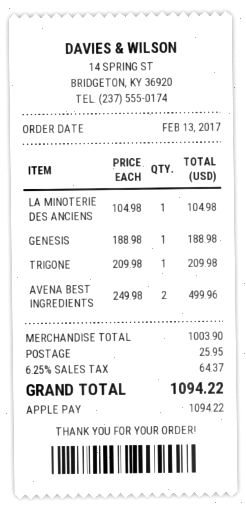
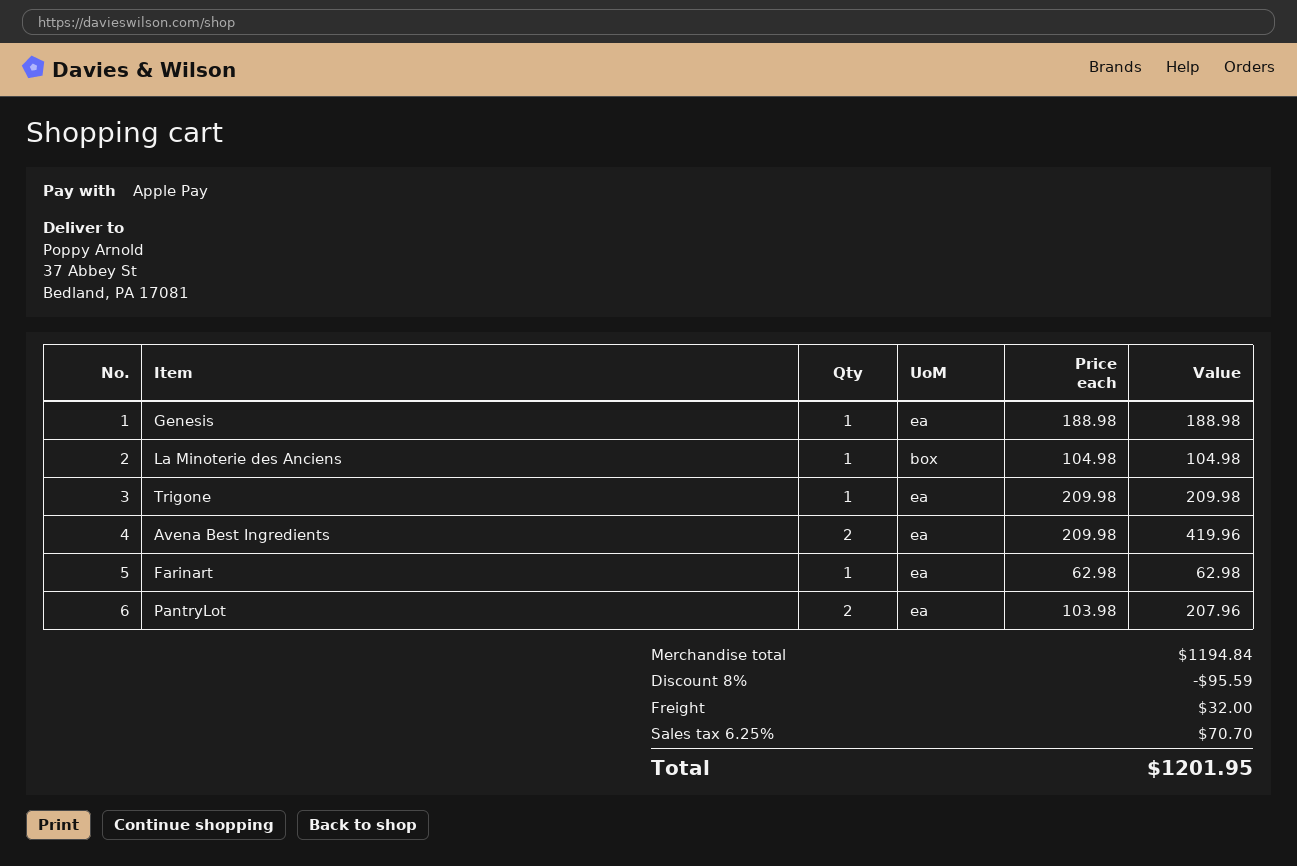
AVENA BEST INGREDIENTS: 2 x 249.98 = 499.96 -> 2 x 209.98 = 419.96
Farinart: none -> 1 x 62.98 = 62.98
PantryLot: none -> 2 x 103.98 = 207.96
subtotal: 1003.90 -> 1194.84
discount: none -> 8% = 95.59
shipping: 25.95 -> 32.00
tax: 6.25% = 64.37 -> 6.25% = 70.70
total: 1094.22 -> 1201.95

